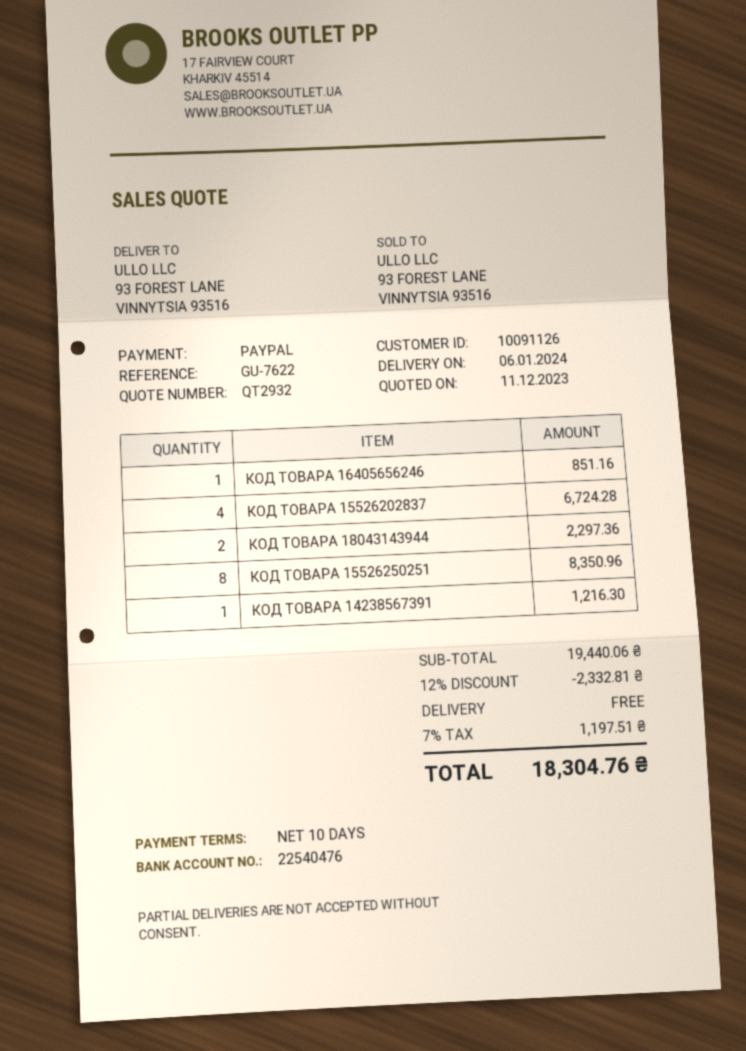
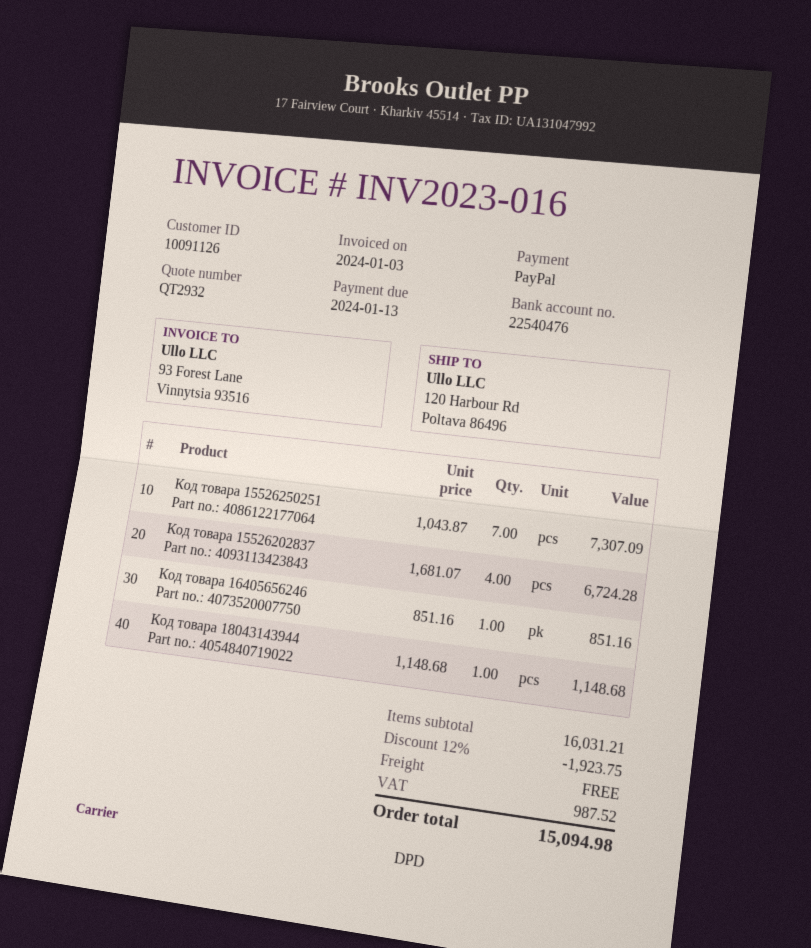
ship to: 93 FOREST LANE, VINNYTSIA 93516 -> 120 Harbour Rd, Poltava 86496
КОД ТОВАРА 18043143944: 2 for 2297.36 -> 1 for 1148.68
КОД ТОВАРА 15526250251: 8 for 8350.96 -> 7 for 7307.09
КОД ТОВАРА 14238567391: 1 for 1216.30 -> none
subtotal: 19440.06 -> 16031.21
discount: 12% = 2332.81 -> 12% = 1923.75
tax: 1197.51 -> 987.52
total: 18304.76 -> 15094.98

